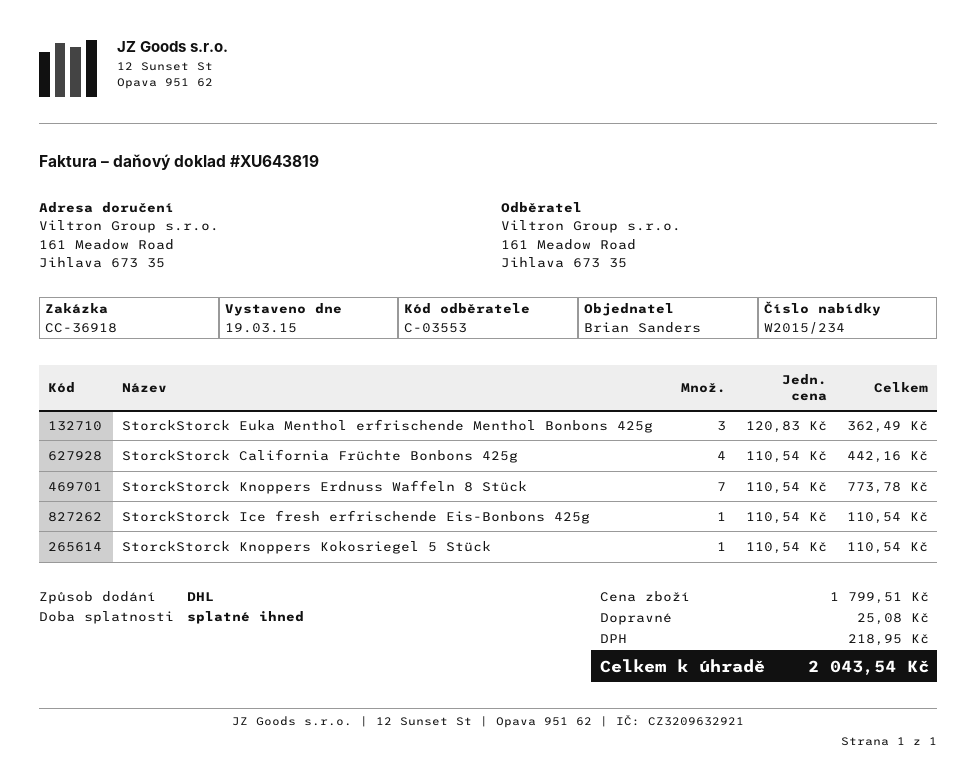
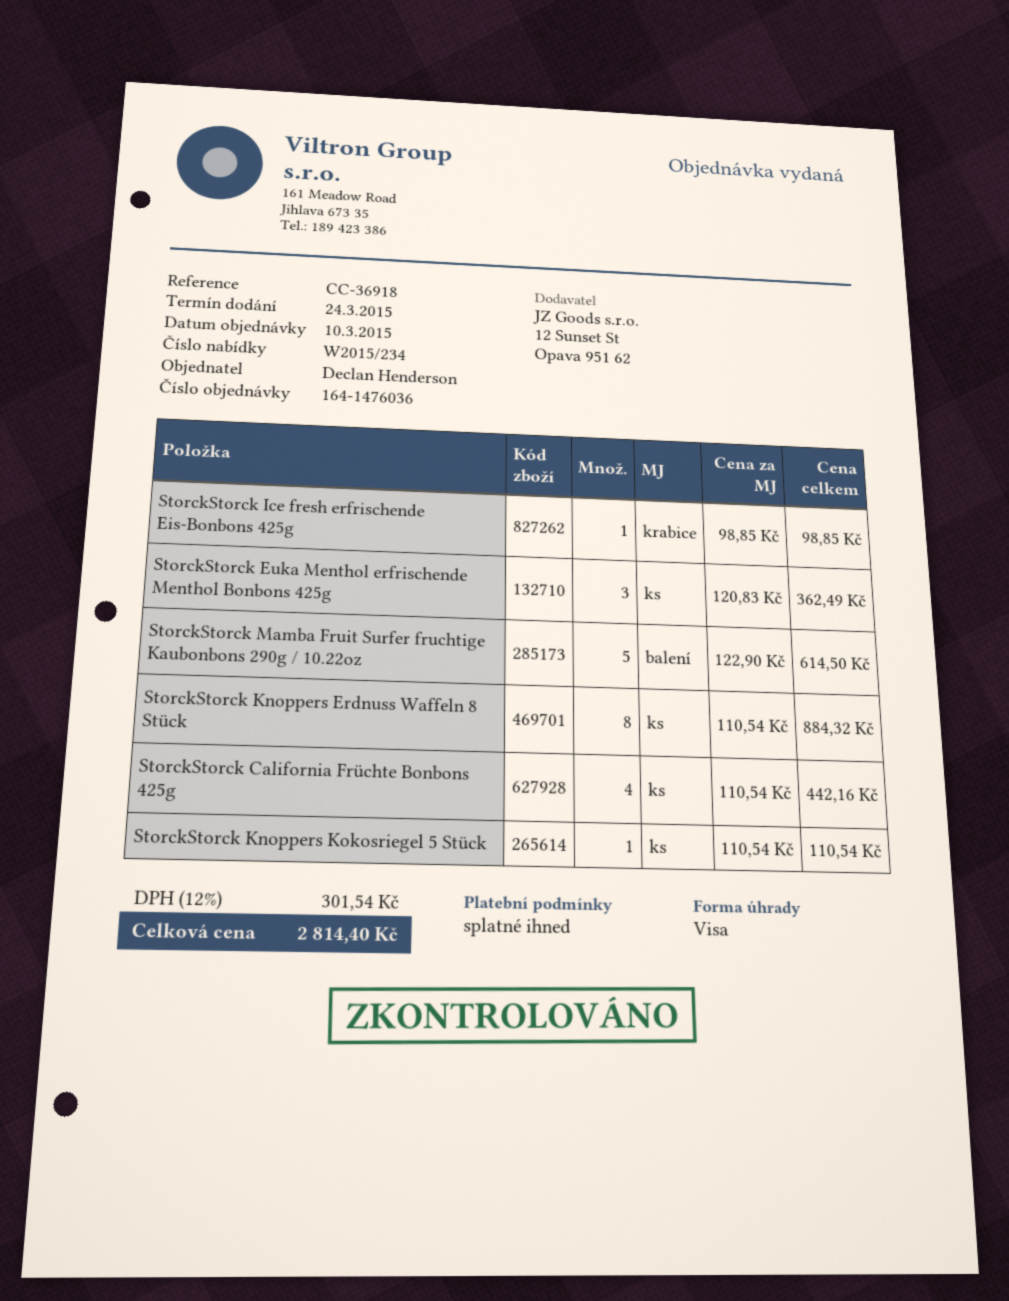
ordered by: Brian Sanders -> Declan Henderson
StorckStorck Knoppers Erdnuss Waffeln 8 Stück: 7 x 110.54 = 773.78 -> 8 x 110.54 = 884.32
StorckStorck Ice fresh erfrischende Eis-Bonbons 425g: 1 x 110.54 = 110.54 -> 1 x 98.85 = 98.85
StorckStorck Mamba Fruit Surfer fruchtige Kaubonbons 290g / 10.22oz: none -> 5 x 122.90 = 614.50
shipping: 25.08 -> none
tax: 218.95 -> 301.54
total: 2043.54 -> 2814.40

